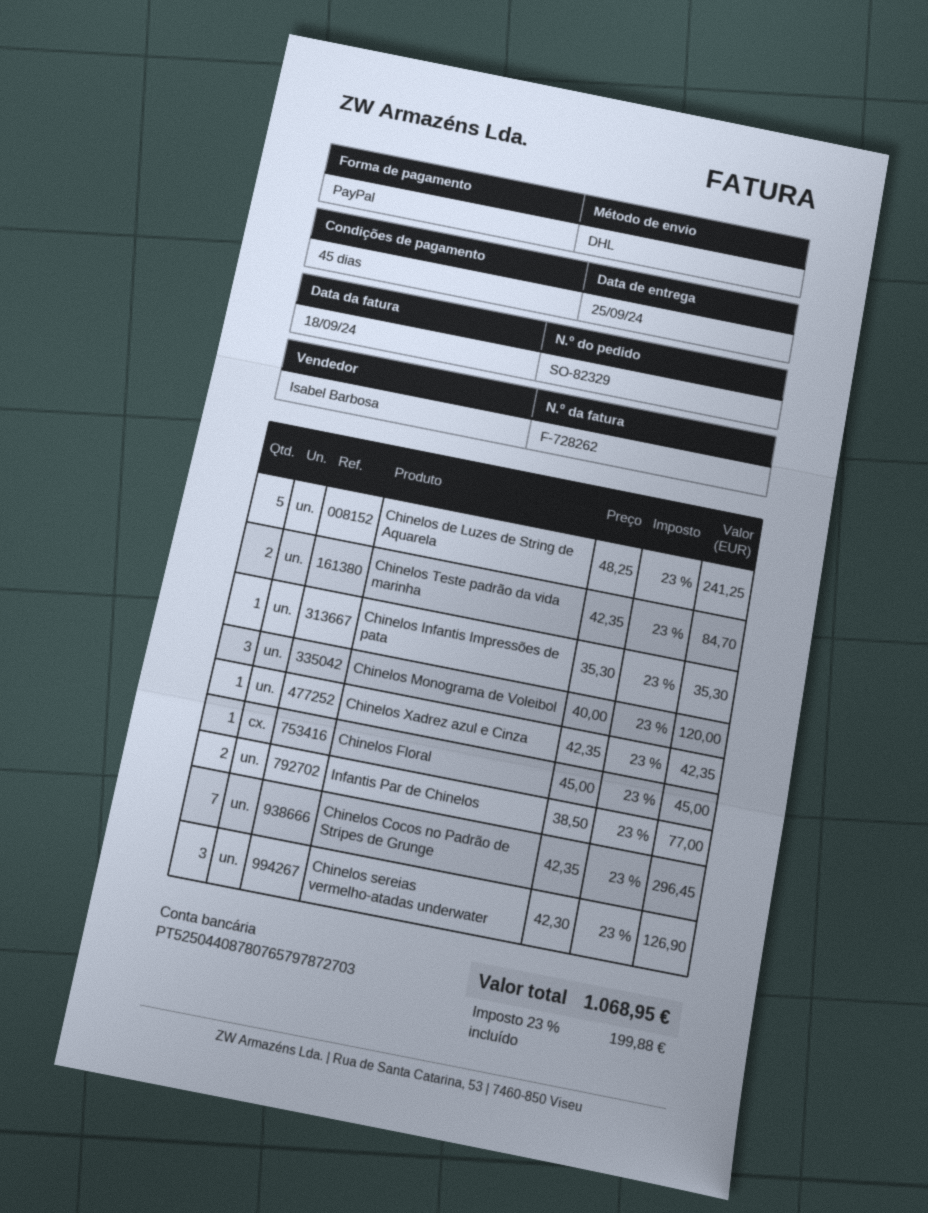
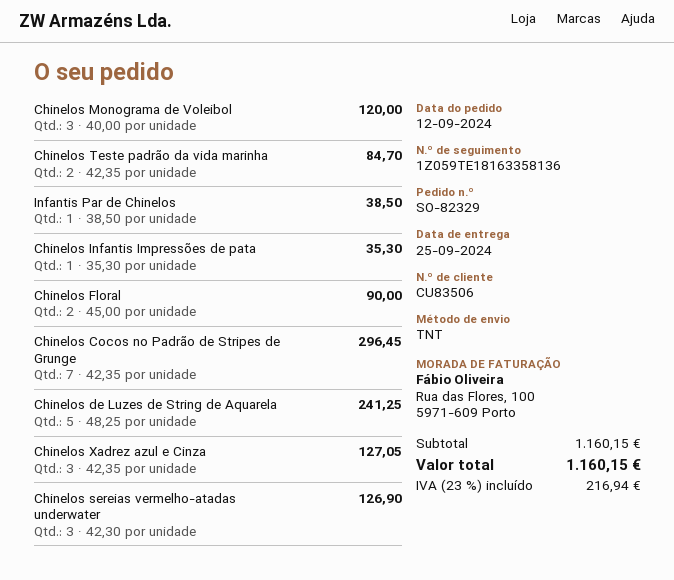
shipping method: DHL -> TNT
Chinelos Xadrez azul e Cinza: 1 x 42.35 = 42.35 -> 3 x 42.35 = 127.05
Chinelos Floral: 1 x 45.00 = 45.00 -> 2 x 45.00 = 90.00
Infantis Par de Chinelos: 2 x 38.50 = 77.00 -> 1 x 38.50 = 38.50
tax: 23% = 199.88 -> 23% = 216.94
total: 1068.95 -> 1160.15

